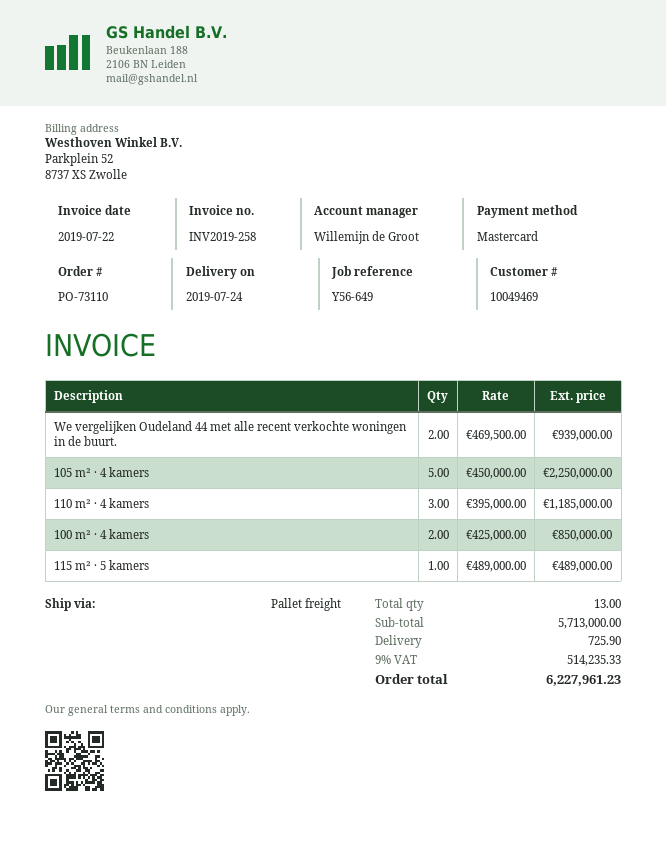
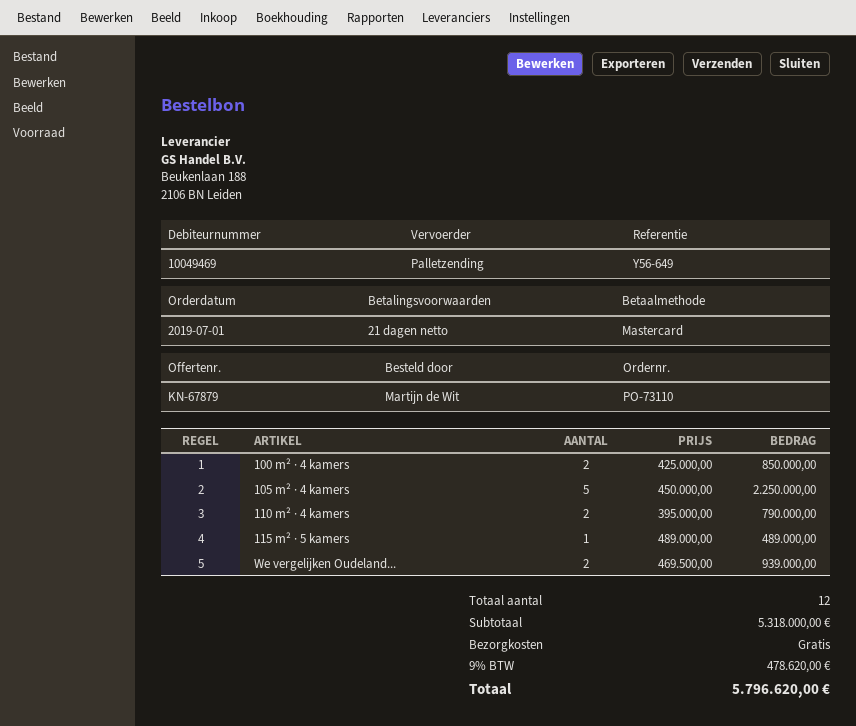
110 m² · 4 kamers: 3 x 395000.00 = 1185000.00 -> 2 x 395000.00 = 790000.00
total quantity: 13 -> 12
subtotal: 5713000.00 -> 5318000.00
shipping: 725.90 -> 0.00
tax: 9% = 514235.33 -> 9% = 478620.00
total: 6227961.23 -> 5796620.00

